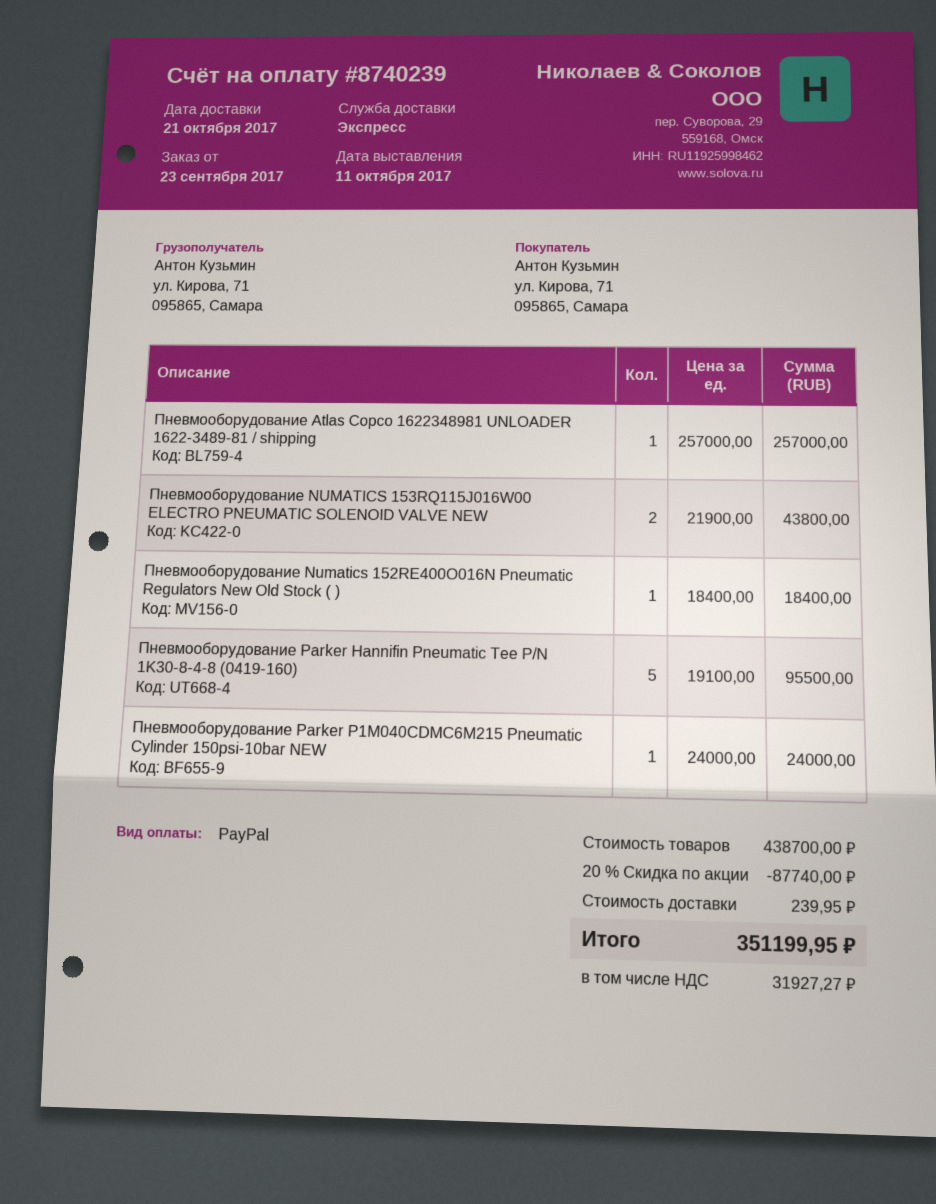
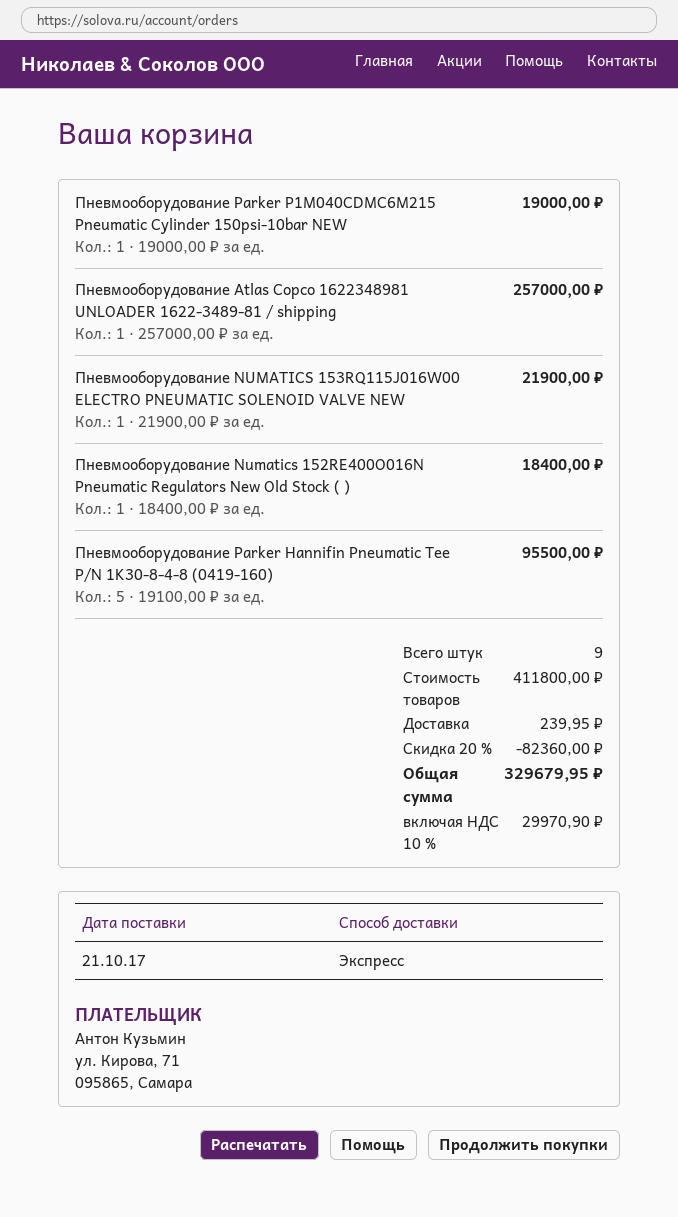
Пневмооборудование NUMATICS 153RQ115J016W00 ELECTRO PNEUMATIC SOLENOID VALVE NEW: 2 x 21900.00 = 43800.00 -> 1 x 21900.00 = 21900.00
Пневмооборудование Parker P1M040CDMC6M215 Pneumatic Cylinder 150psi-10bar NEW: 1 x 24000.00 = 24000.00 -> 1 x 19000.00 = 19000.00
subtotal: 438700.00 -> 411800.00
discount: 20% = 87740.00 -> 20% = 82360.00
tax: 31927.27 -> 29970.90
total: 351199.95 -> 329679.95

